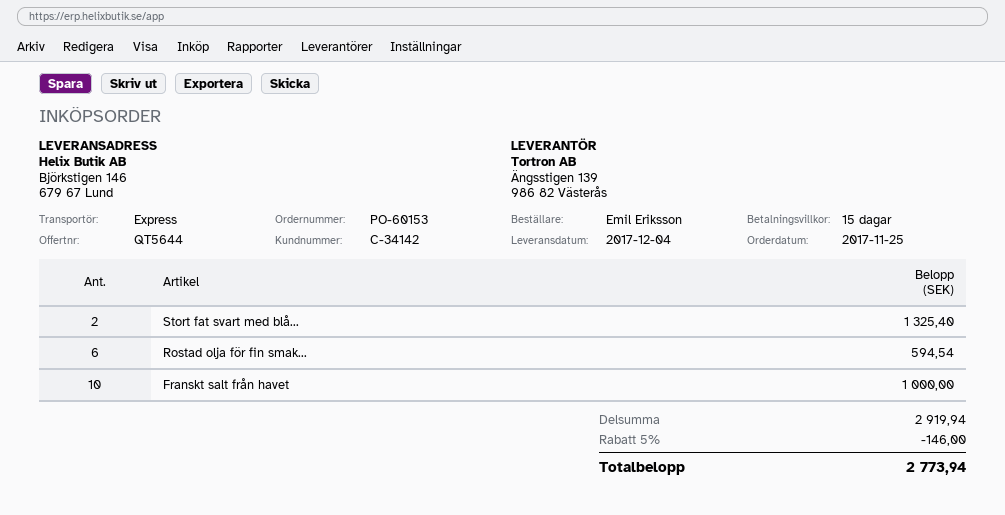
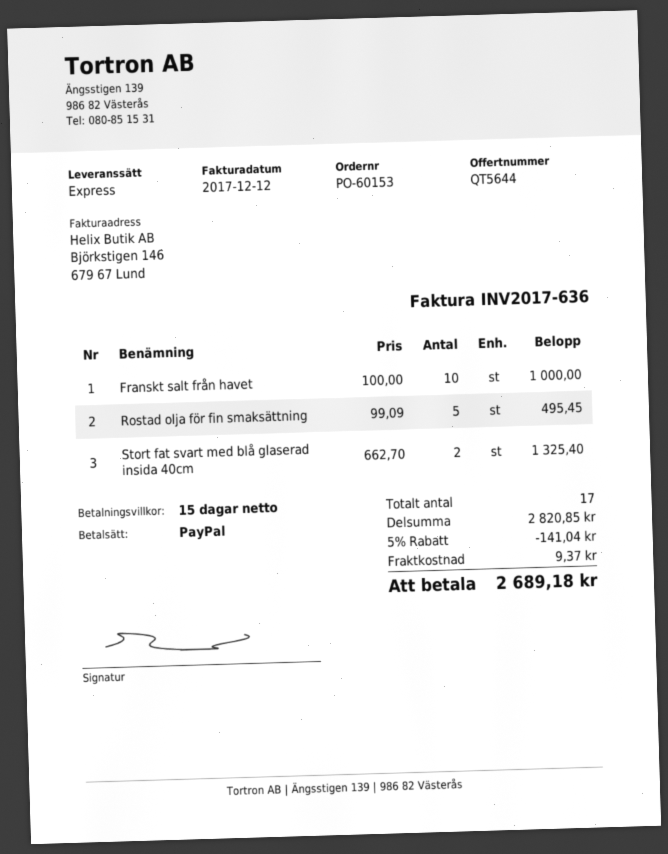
Rostad olja för fin smak...: 6 for 594.54 -> 5 for 495.45
subtotal: 2919.94 -> 2820.85
discount: 5% = 146.00 -> 5% = 141.04
shipping: none -> 9.37
total: 2773.94 -> 2689.18

